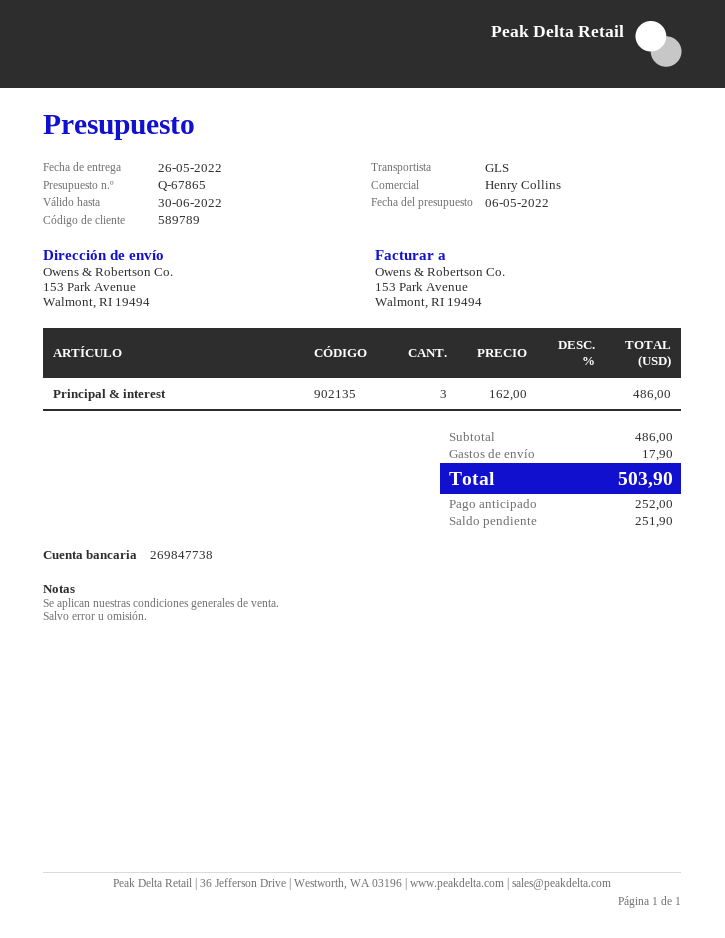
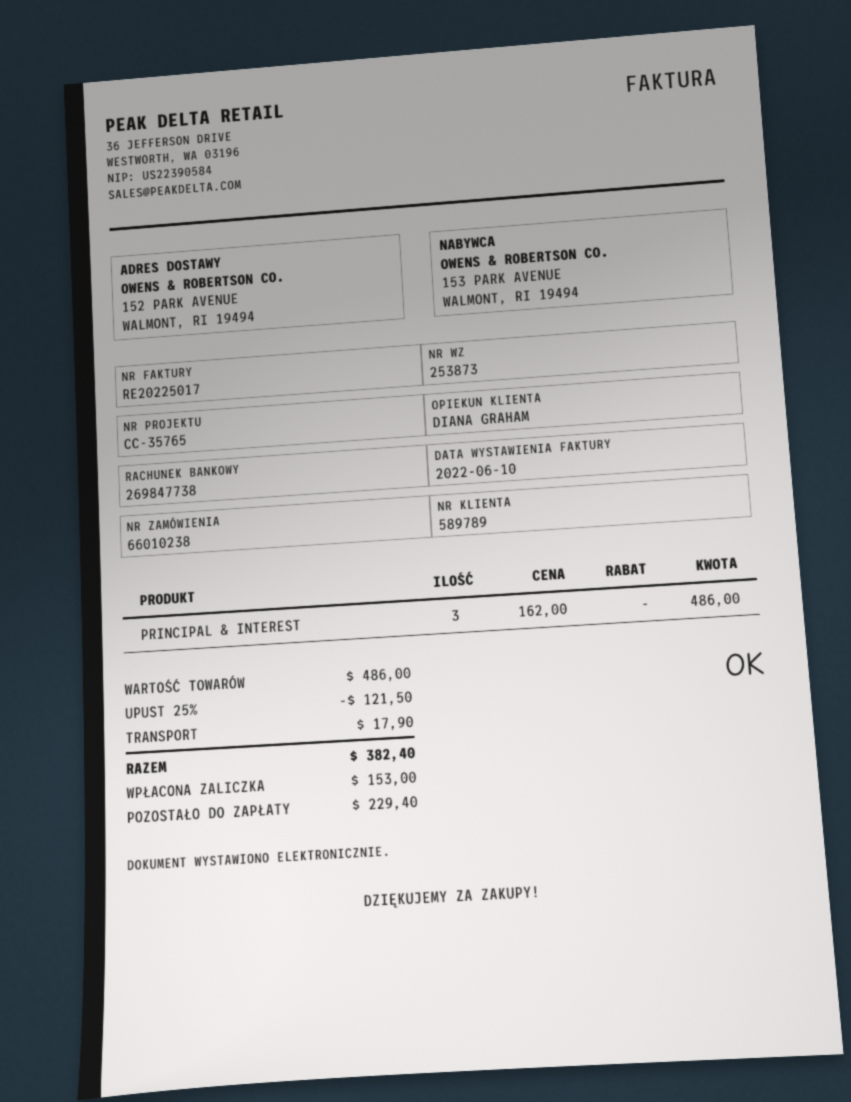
sales rep: Henry Collins -> DIANA GRAHAM
ship to: 153 Park Avenue, Walmont, RI 19494 -> 152 PARK AVENUE, WALMONT, RI 19494
discount: none -> 25% = 121.50
total: 503.90 -> 382.40
deposit: 252.00 -> 153.00
balance: 251.90 -> 229.40

